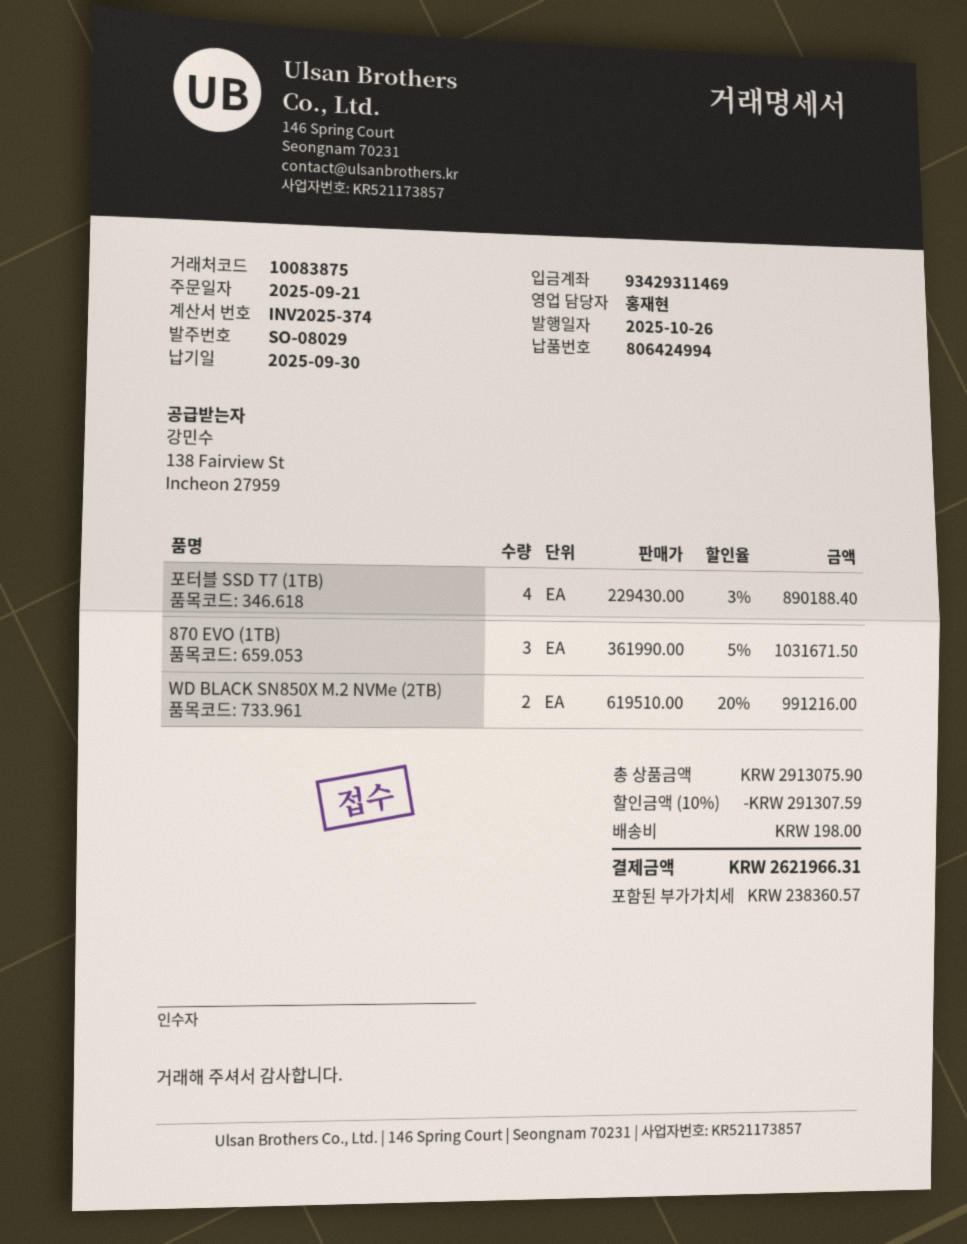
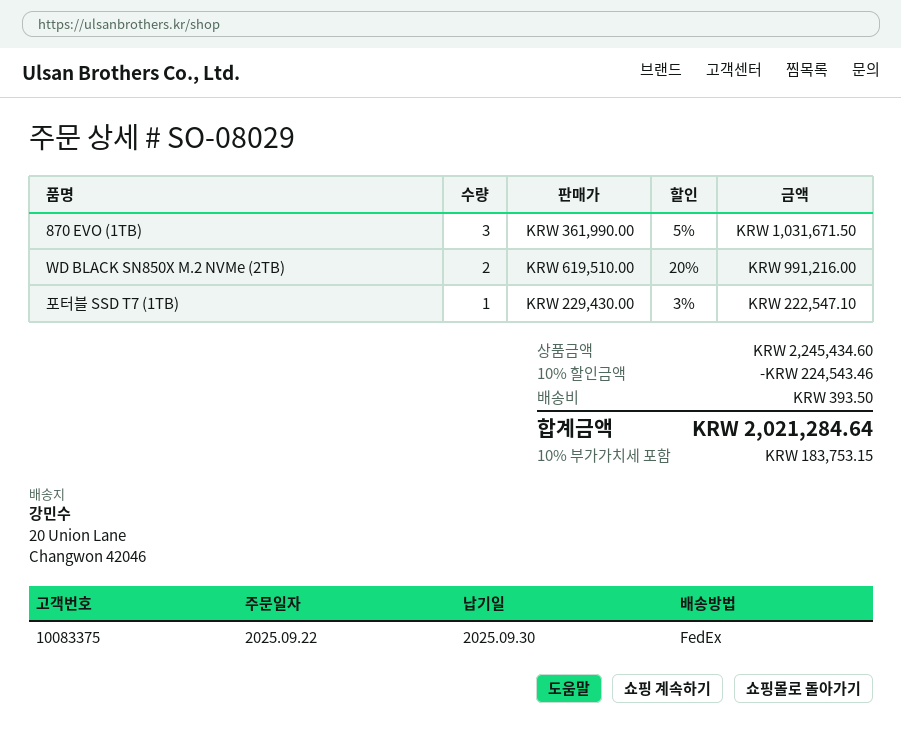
order date: 2025-09-21 -> 2025-09-22
customer number: 10083875 -> 10083375
포터블 SSD T7 (1TB): 4 x 229430.00 - 3% = 890188.40 -> 1 x 229430.00 - 3% = 222547.10
subtotal: 2913075.90 -> 2245434.60
discount: 10% = 291307.59 -> 10% = 224543.46
shipping: 198.00 -> 393.50
tax: 238360.57 -> 183753.15
total: 2621966.31 -> 2021284.64

